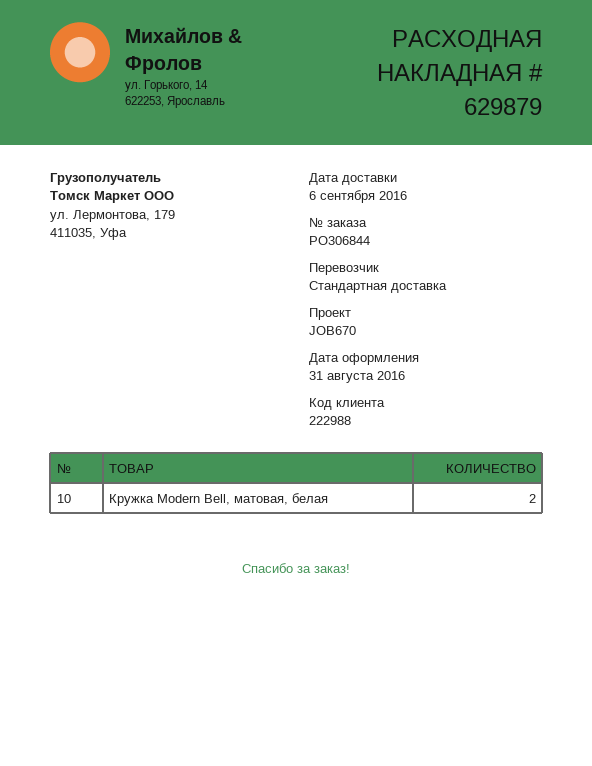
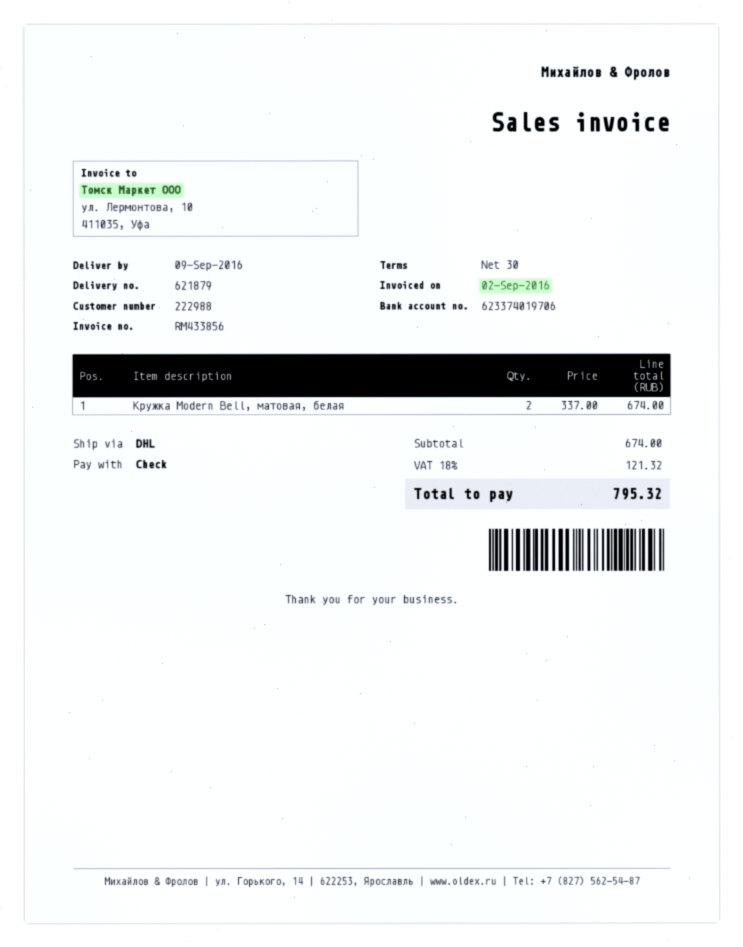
delivery note number: 629879 -> 621879
delivery date: 2016-09-06 -> 2016-09-09
shipping method: standard -> DHL

